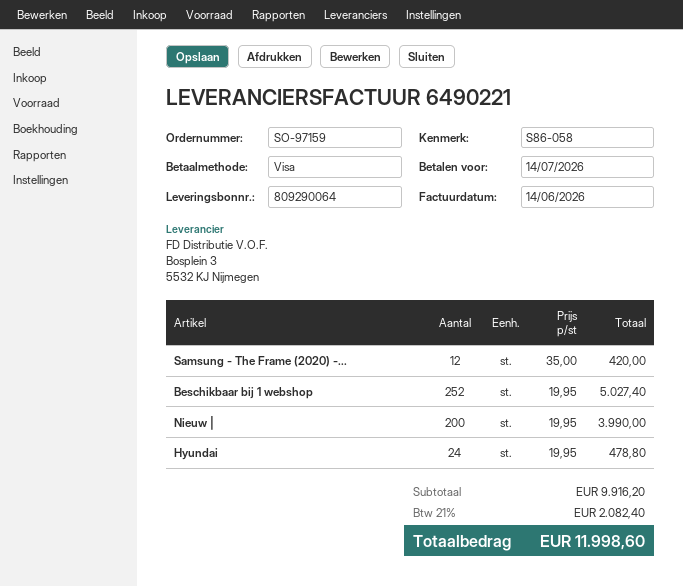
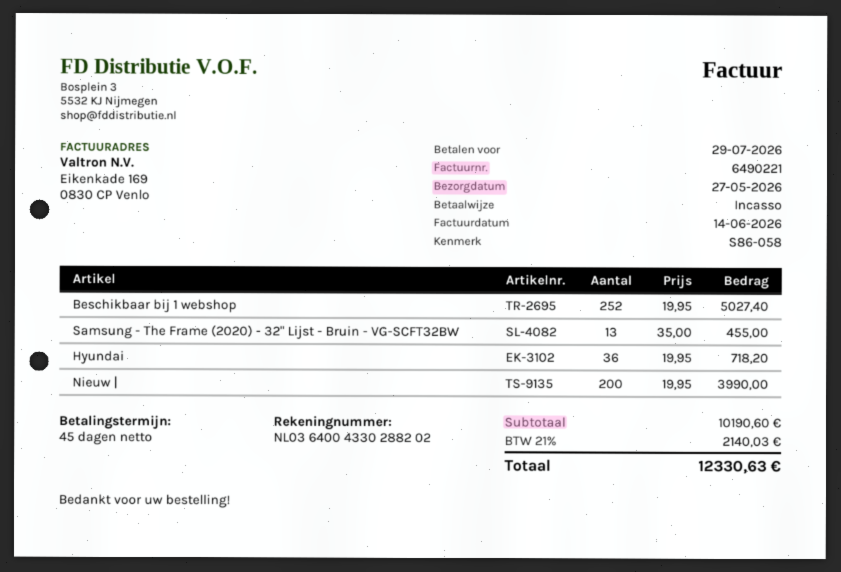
due date: 2026-07-14 -> 2026-07-29
payment method: Visa -> direct debit
Samsung - The Frame (2020) -...: 12 x 35.00 = 420.00 -> 13 x 35.00 = 455.00
Hyundai: 24 x 19.95 = 478.80 -> 36 x 19.95 = 718.20
subtotal: 9916.20 -> 10190.60
tax: 21% = 2082.40 -> 21% = 2140.03
total: 11998.60 -> 12330.63

